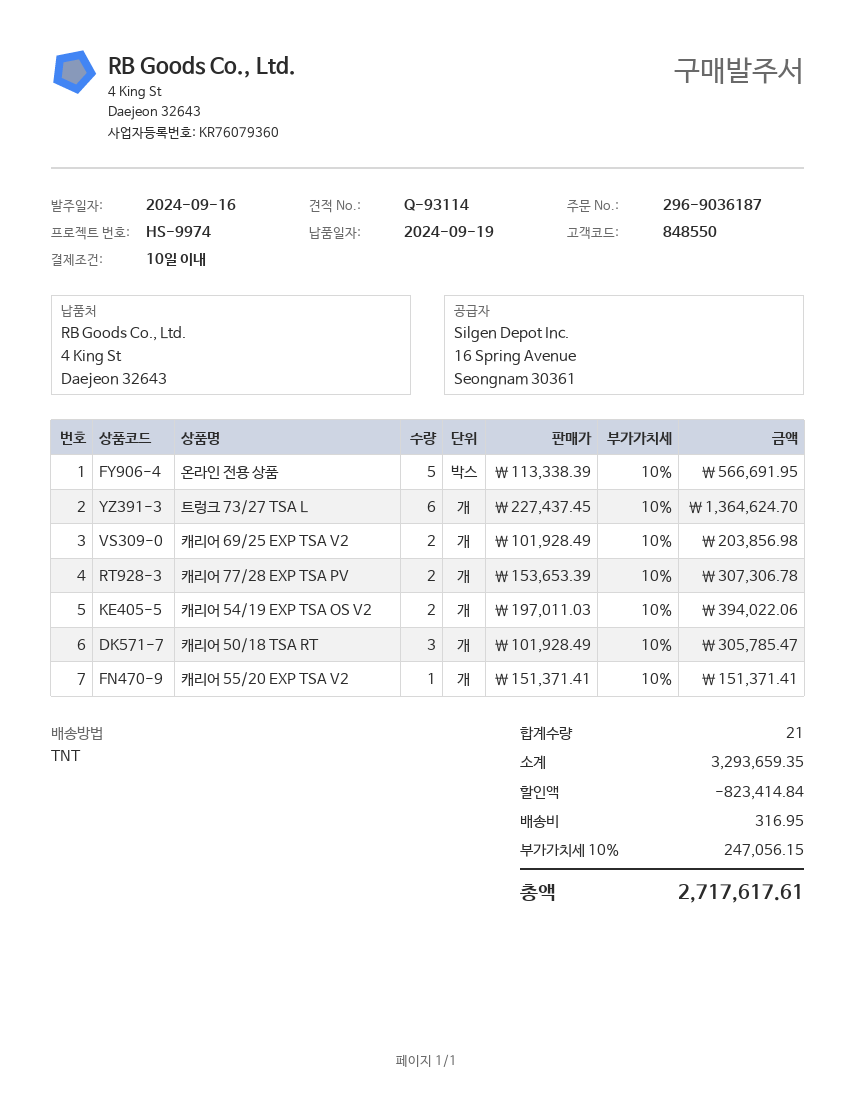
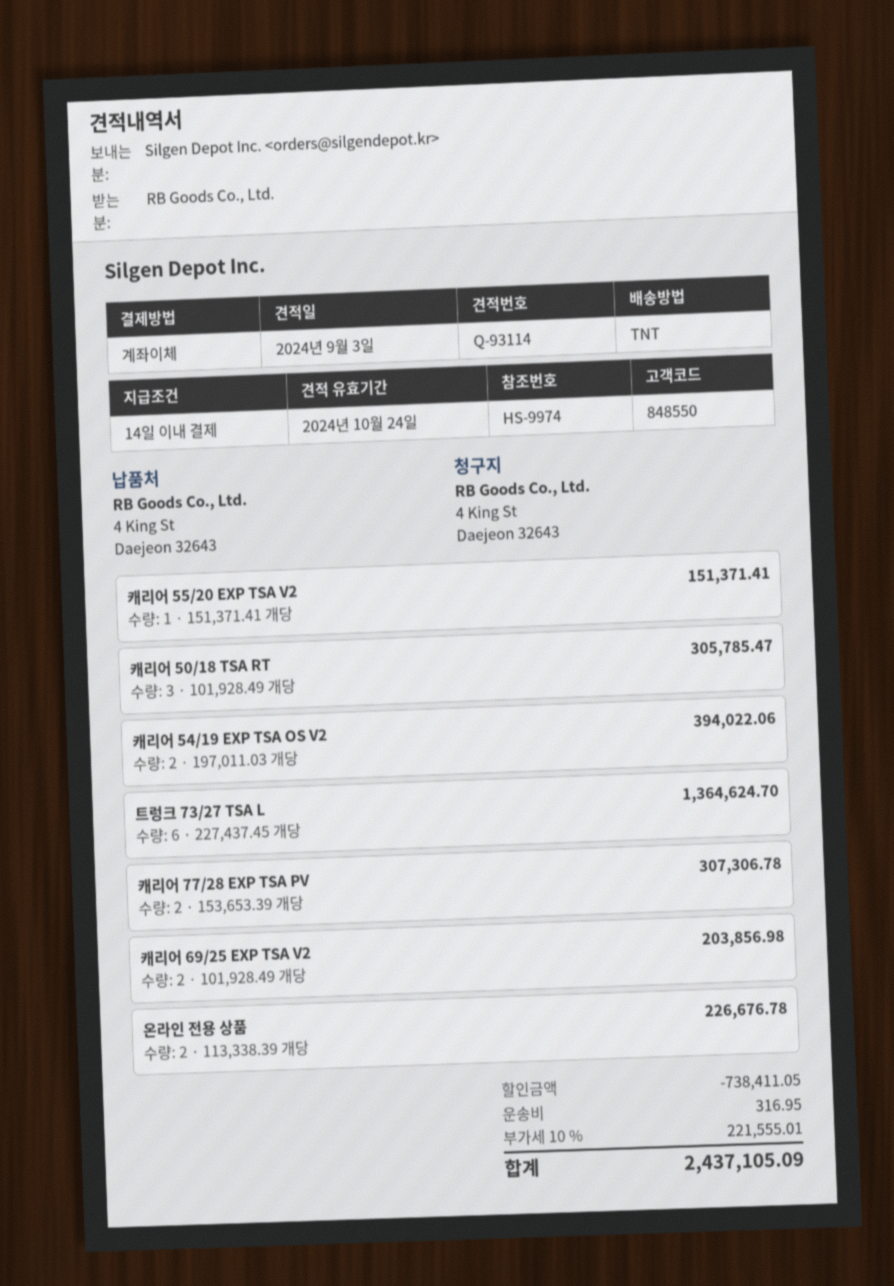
payment terms: 10 days -> 14 days
온라인 전용 상품: 5 x 113338.39 = 566691.95 -> 2 x 113338.39 = 226676.78
discount: 823414.84 -> 738411.05
tax: 10% = 247056.15 -> 10% = 221555.01
total: 2717617.61 -> 2437105.09

